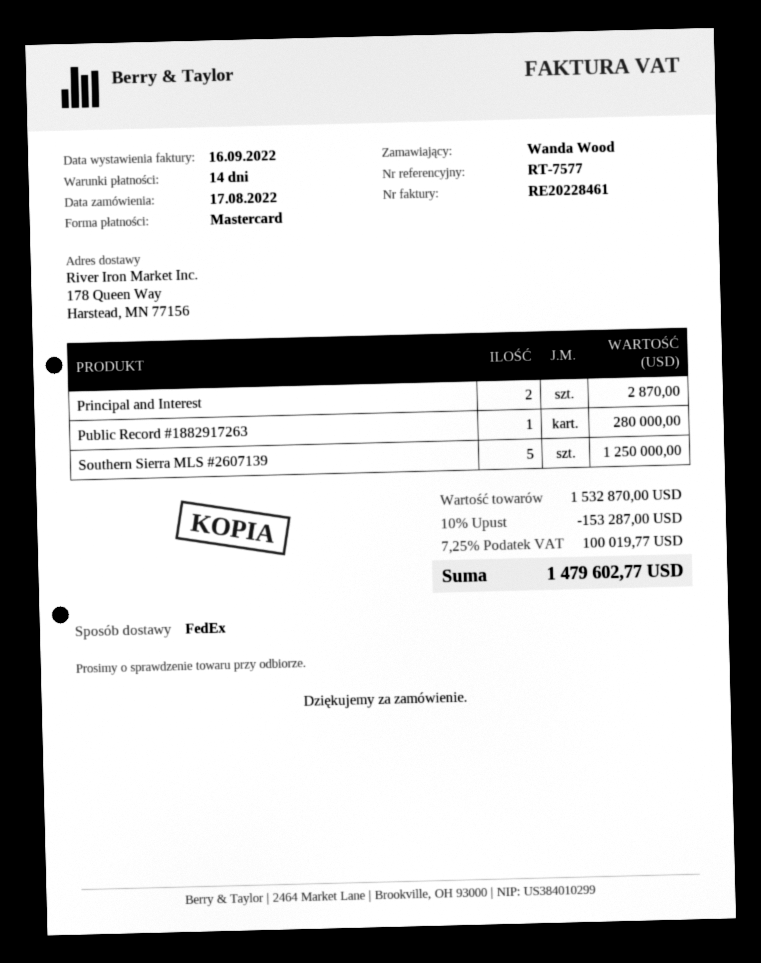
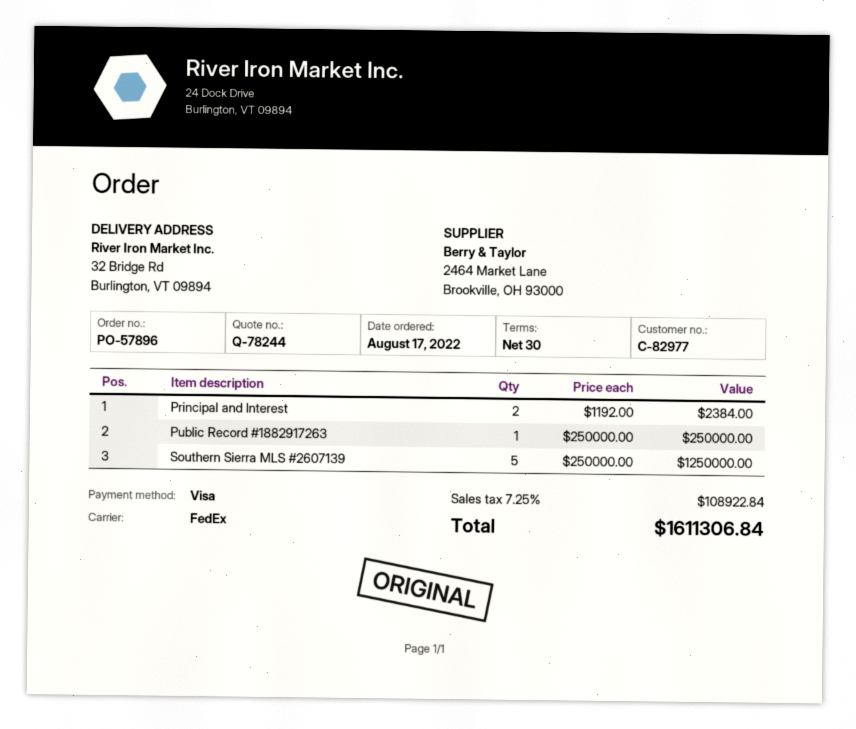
payment terms: 14 days -> 30 days
payment method: Mastercard -> Visa
ship to: 178 Queen Way, Harstead, MN 77156 -> 32 Bridge Rd, Burlington, VT 09894
Principal and Interest: 2 for 2870.00 -> 2 for 2384.00
Public Record #1882917263: 1 for 280000.00 -> 1 for 250000.00
discount: 10% = 153287.00 -> none
tax: 7.25% = 100019.77 -> 7.25% = 108922.84
total: 1479602.77 -> 1611306.84

